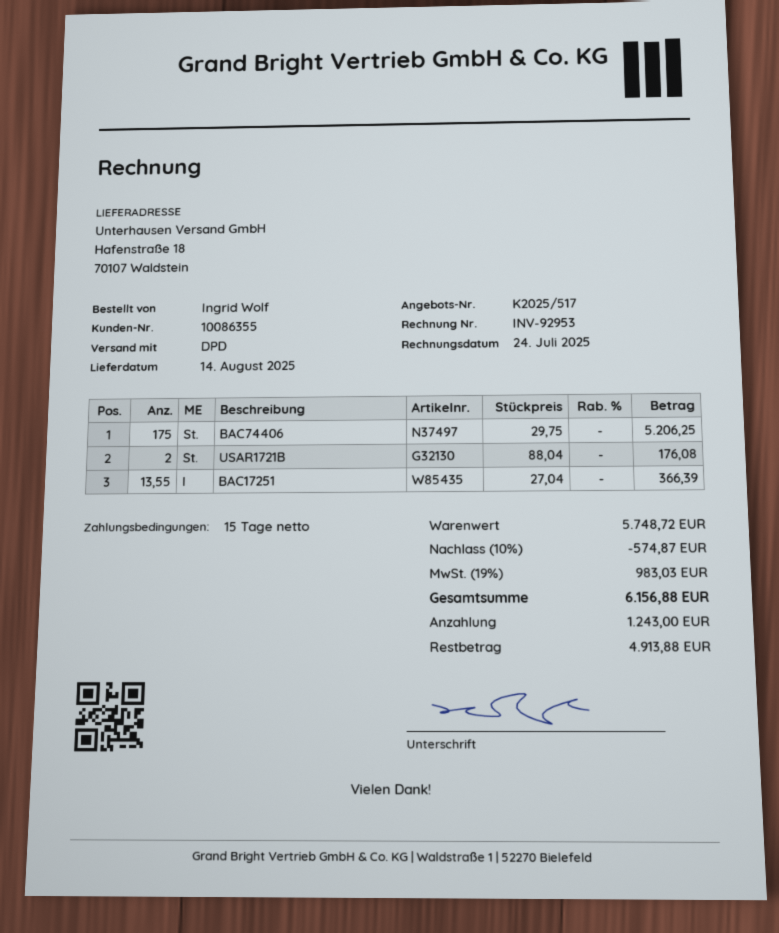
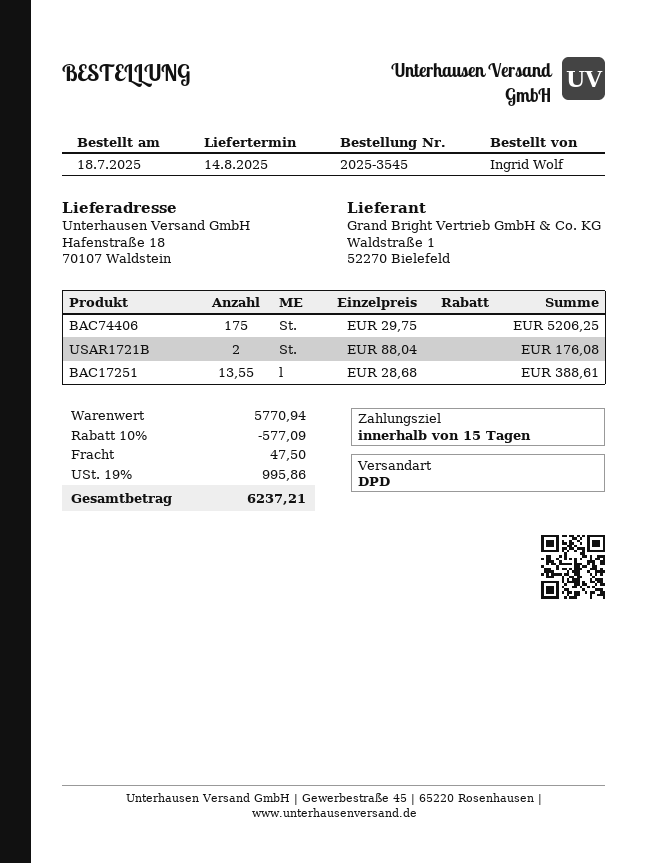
BAC17251: 13.55 x 27.04 = 366.39 -> 13.55 x 28.68 = 388.61
subtotal: 5748.72 -> 5770.94
discount: 10% = 574.87 -> 10% = 577.09
shipping: none -> 47.50
tax: 19% = 983.03 -> 19% = 995.86
total: 6156.88 -> 6237.21

